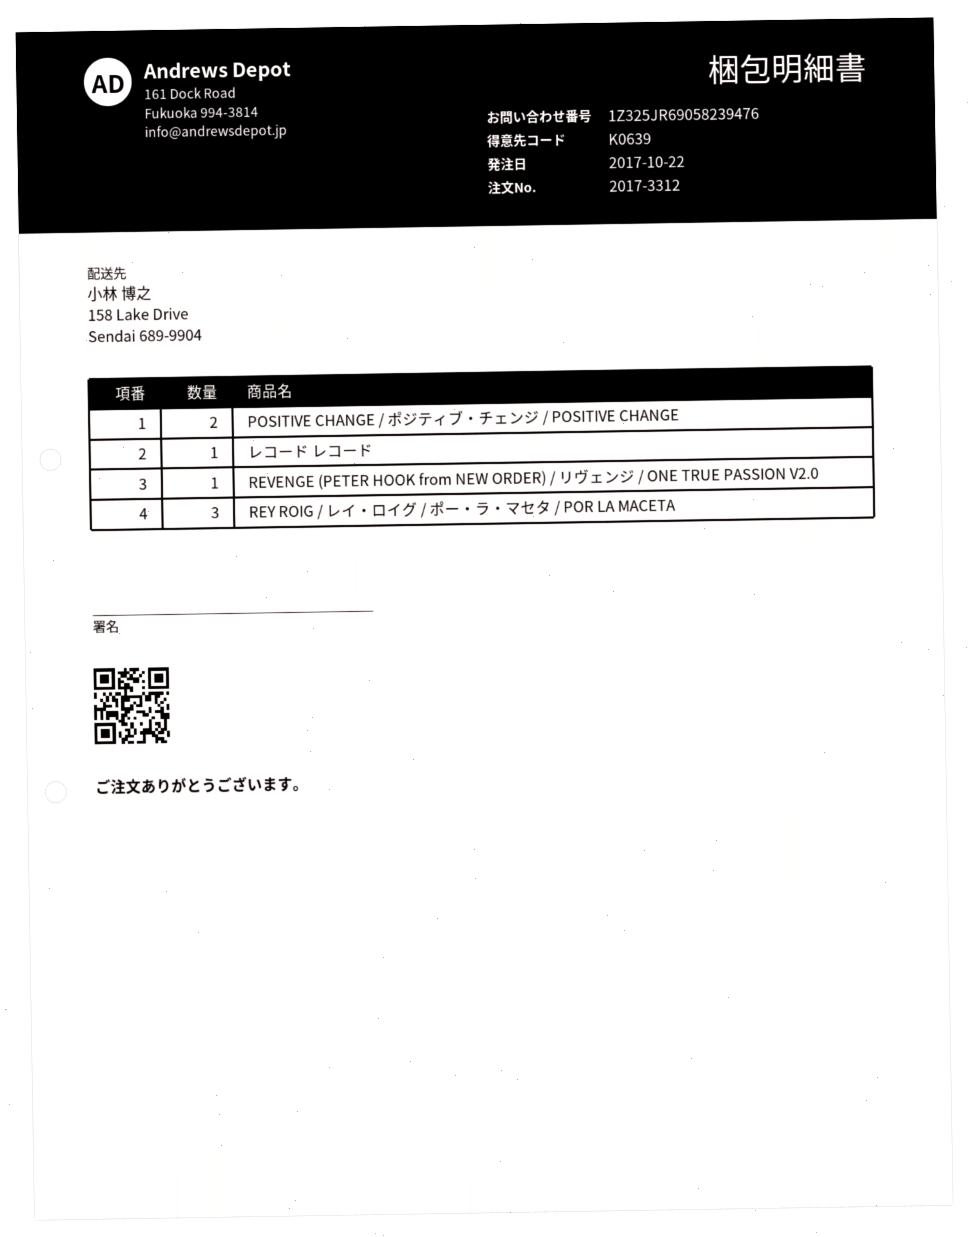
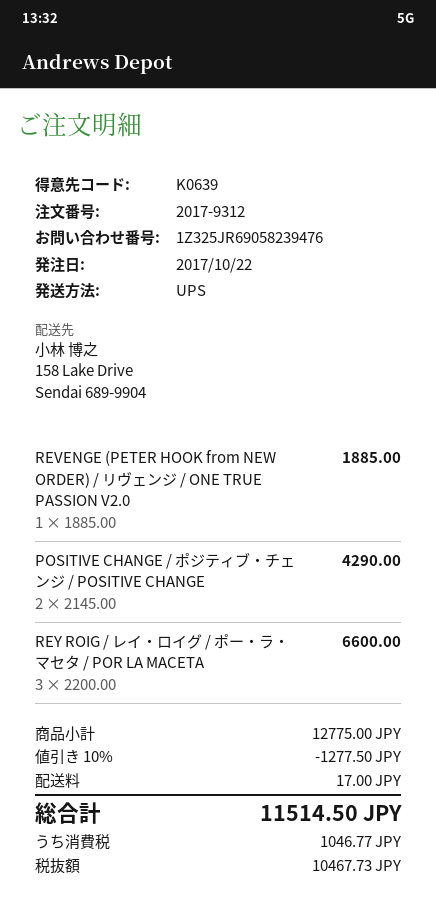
order number: 2017-3312 -> 2017-9312
レコード レコード: 1 -> none

